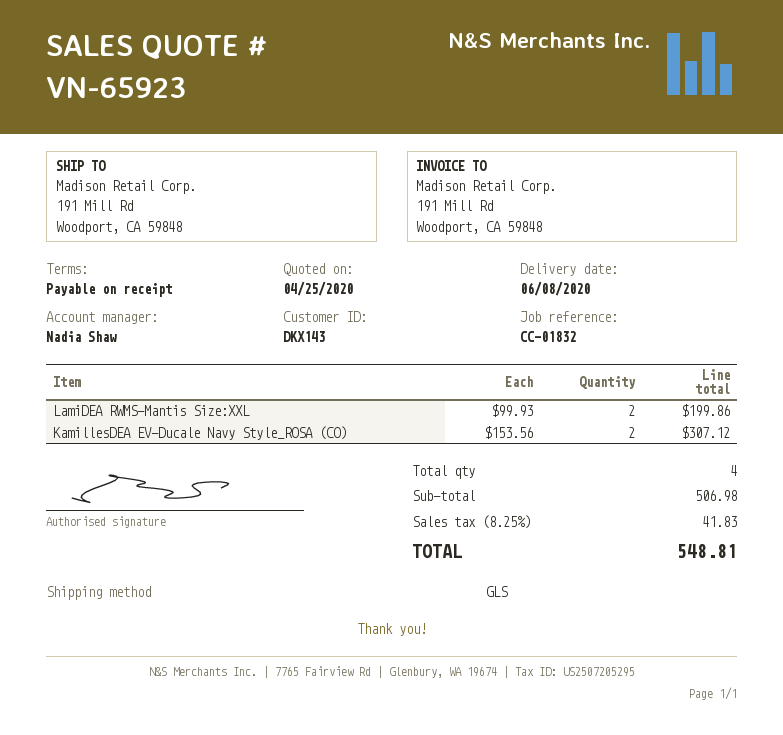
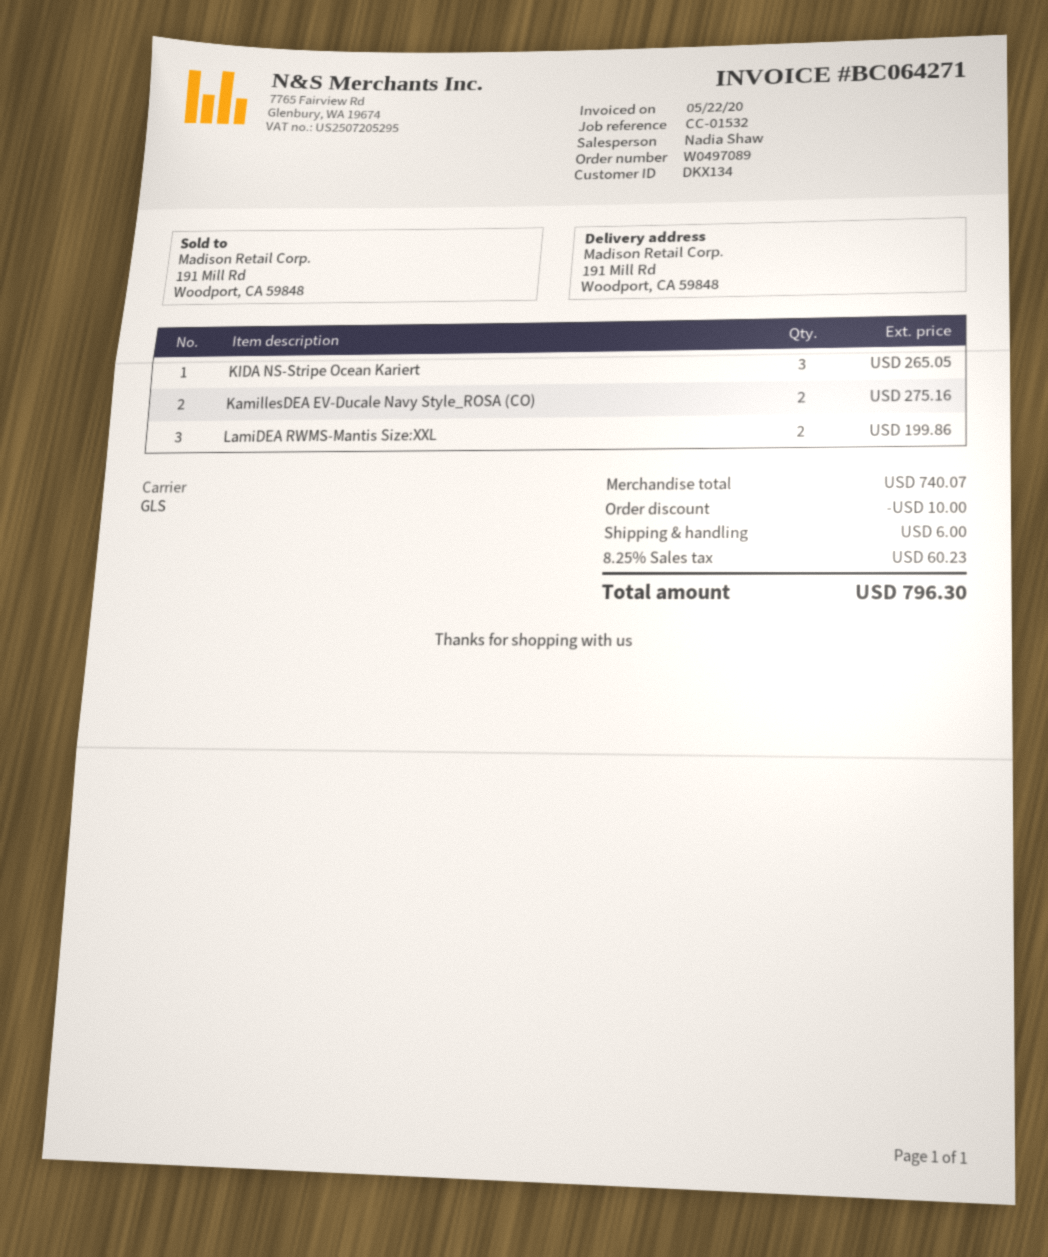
customer number: DKX143 -> DKX134
reference: CC-01832 -> CC-01532
KamillesDEA EV-Ducale Navy Style_ROSA (CO): 2 for 307.12 -> 2 for 275.16
KIDA NS-Stripe Ocean Kariert: none -> 3 for 265.05
subtotal: 506.98 -> 740.07
discount: none -> 10.00
shipping: none -> 6.00
tax: 8.25% = 41.83 -> 8.25% = 60.23
total: 548.81 -> 796.30

